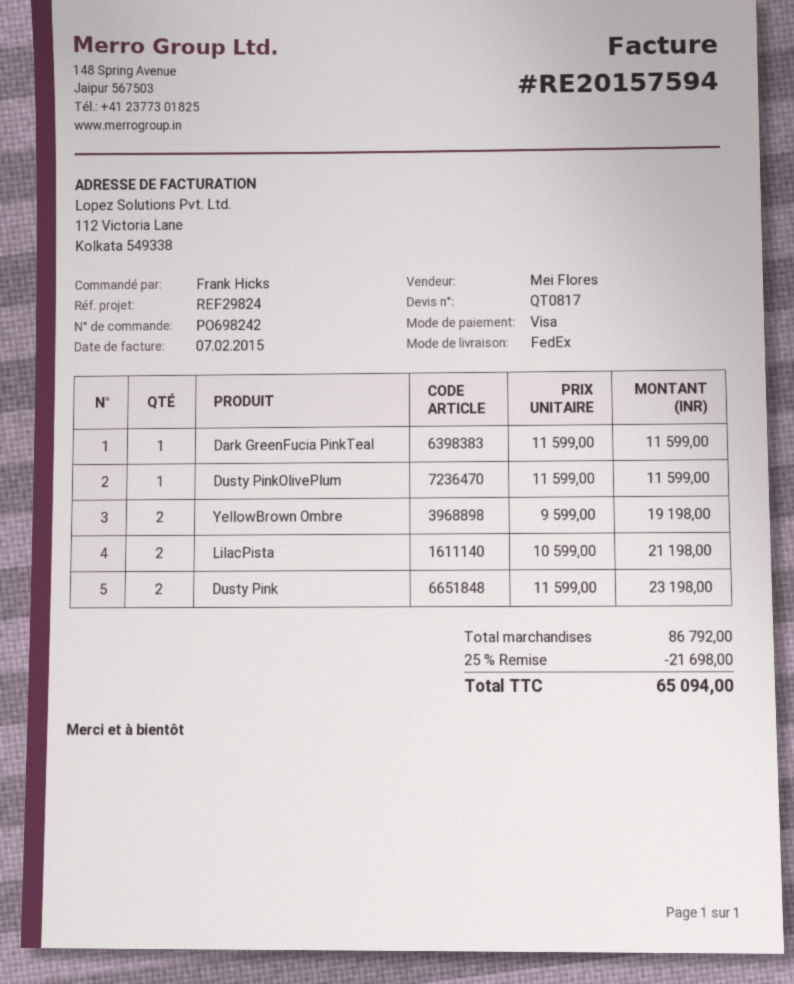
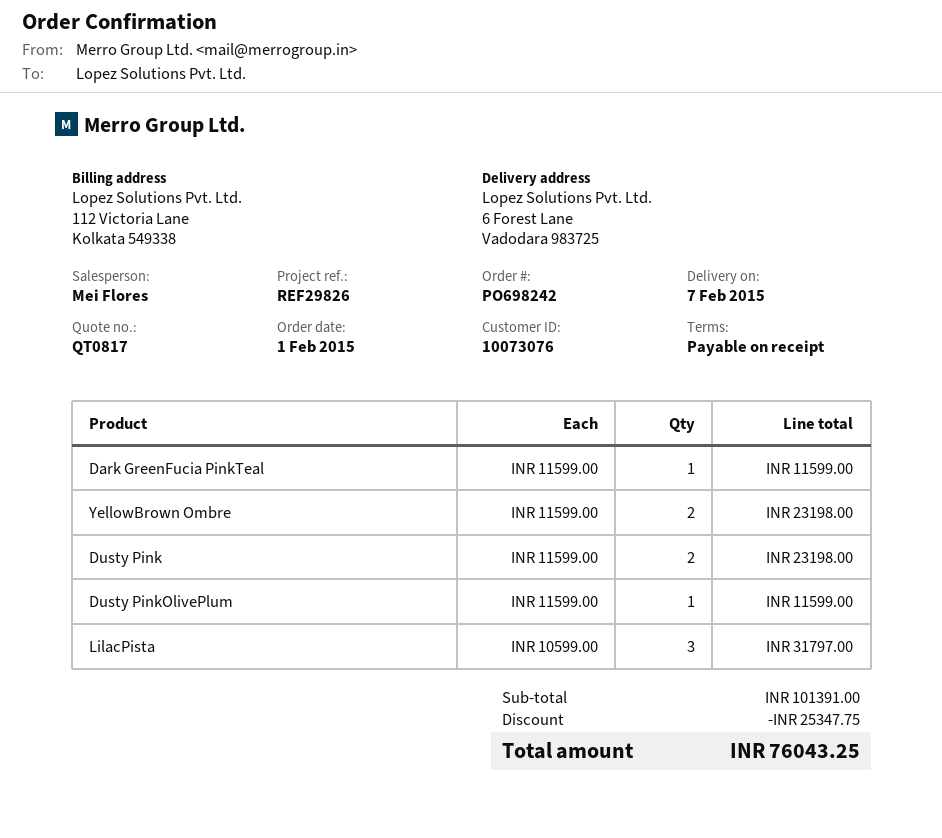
reference: REF29824 -> REF29826
YellowBrown Ombre: 2 x 9599.00 = 19198.00 -> 2 x 11599.00 = 23198.00
LilacPista: 2 x 10599.00 = 21198.00 -> 3 x 10599.00 = 31797.00
subtotal: 86792.00 -> 101391.00
discount: 21698.00 -> 25347.75
total: 65094.00 -> 76043.25

